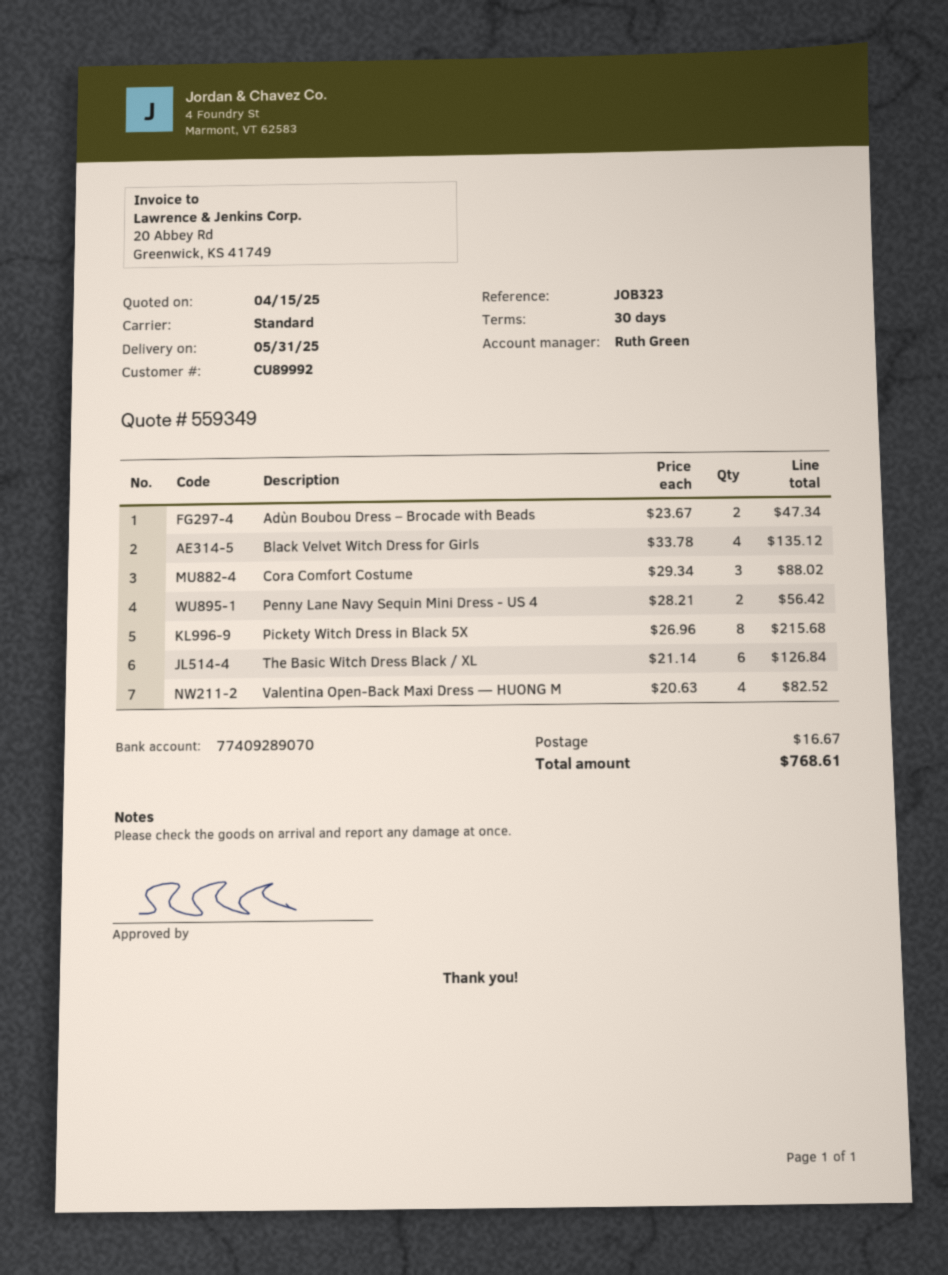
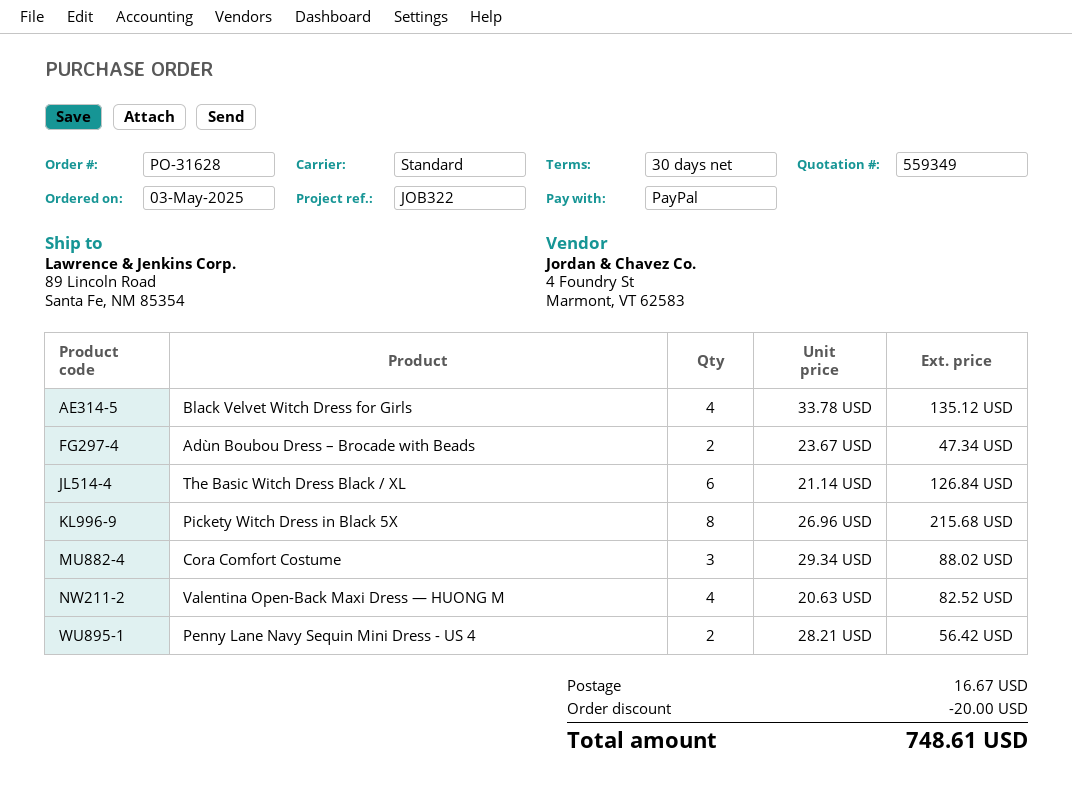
reference: JOB323 -> JOB322
discount: none -> 20.00
total: 768.61 -> 748.61

